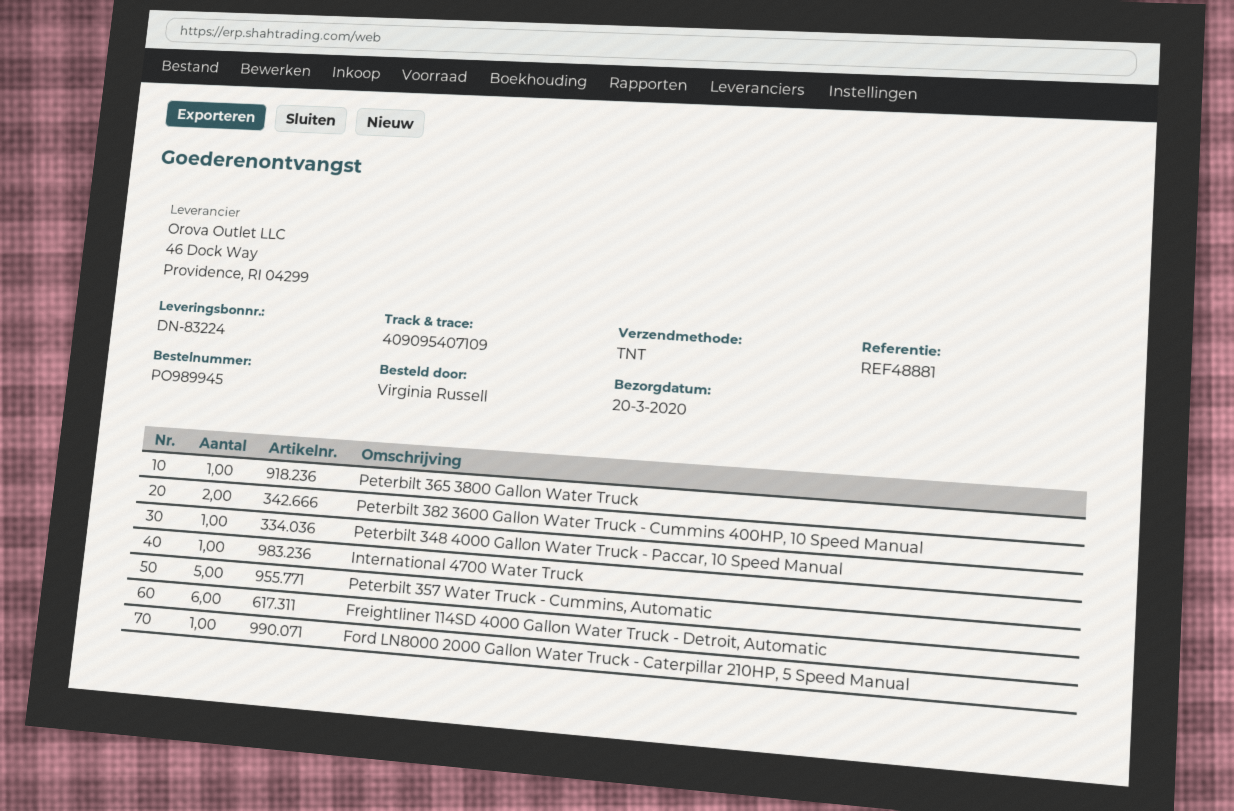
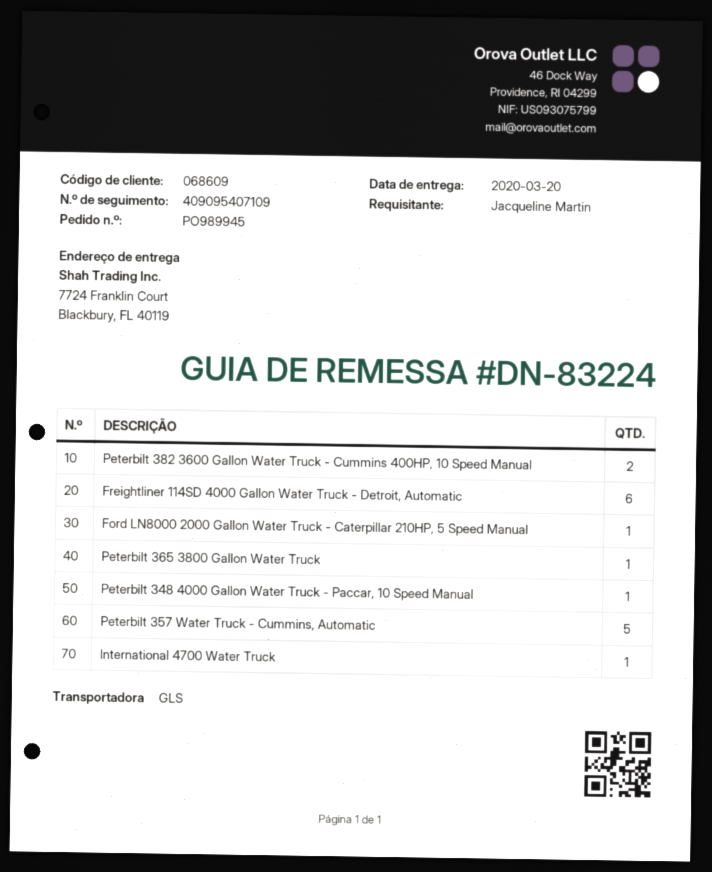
ordered by: Virginia Russell -> Jacqueline Martin
shipping method: TNT -> GLS

